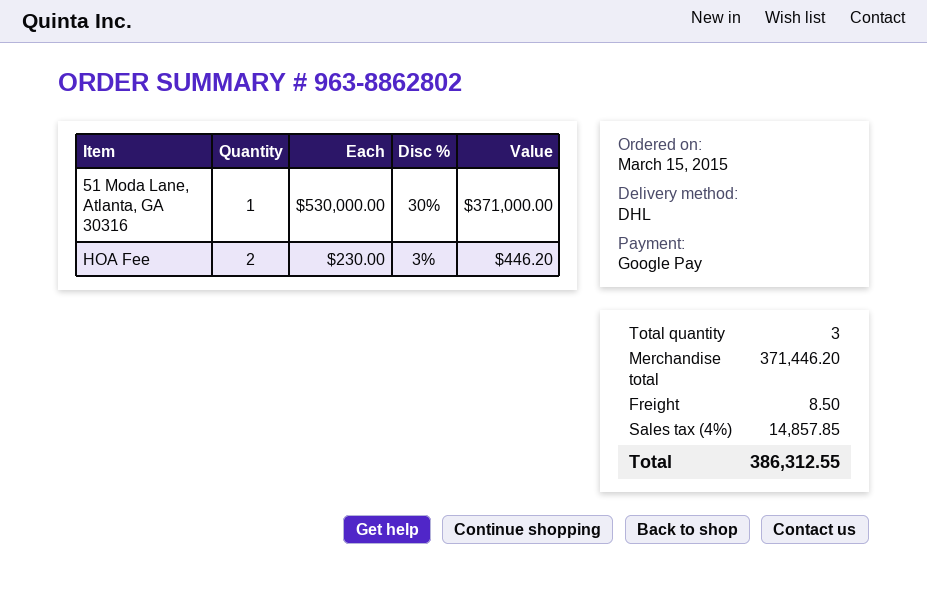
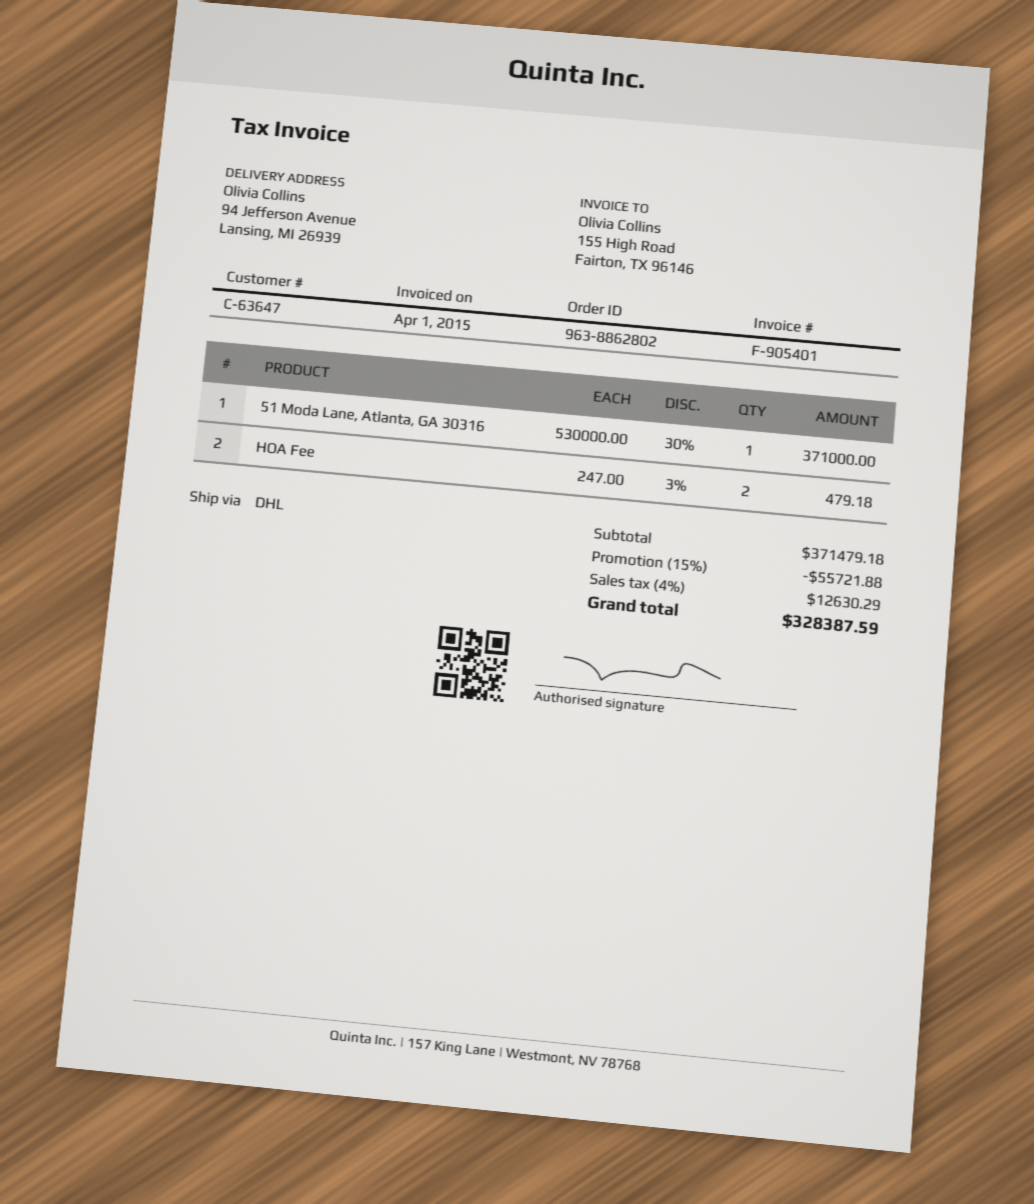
HOA Fee: 2 x 230.00 - 3% = 446.20 -> 2 x 247.00 - 3% = 479.18
subtotal: 371446.20 -> 371479.18
discount: none -> 15% = 55721.88
shipping: 8.50 -> none
tax: 4% = 14857.85 -> 4% = 12630.29
total: 386312.55 -> 328387.59

